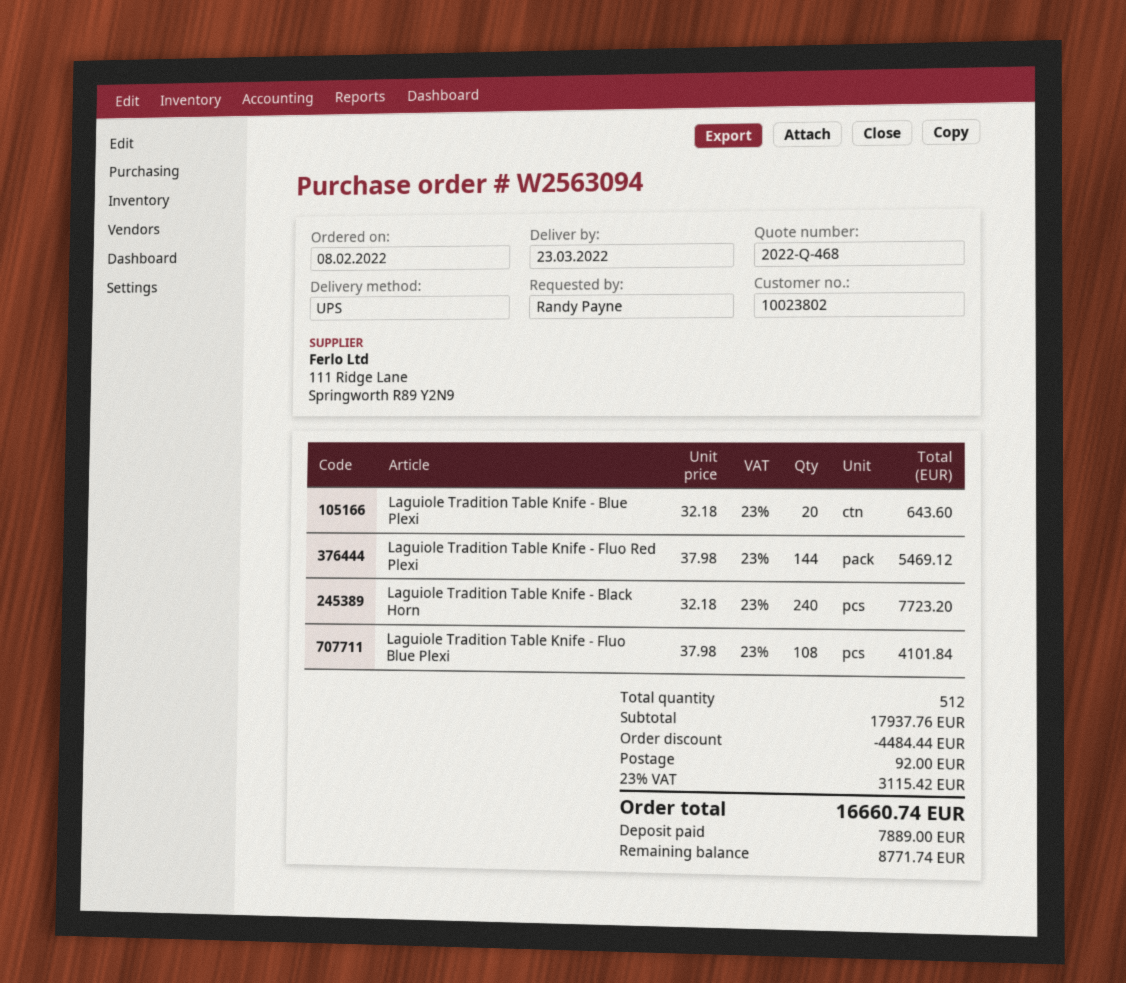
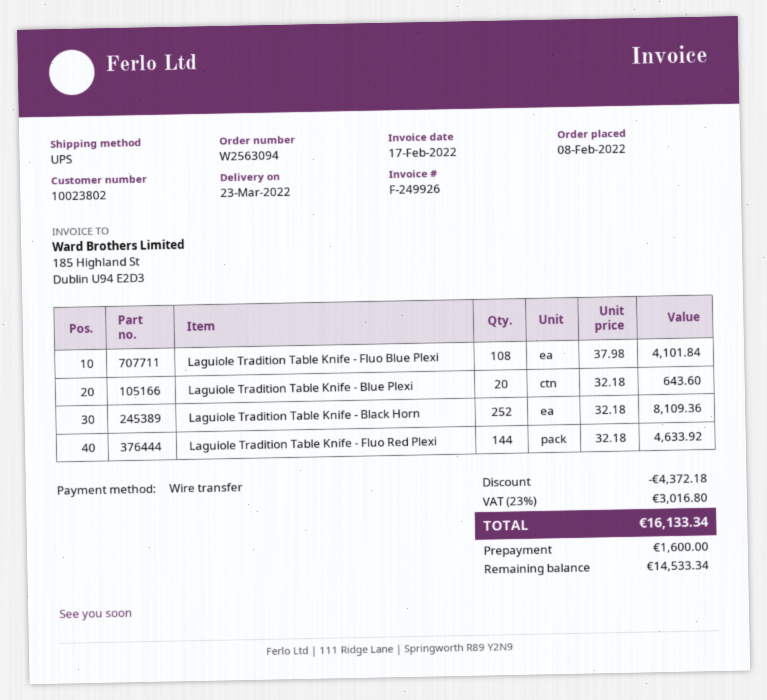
Laguiole Tradition Table Knife - Fluo Red Plexi: 144 x 37.98 = 5469.12 -> 144 x 32.18 = 4633.92
Laguiole Tradition Table Knife - Black Horn: 240 x 32.18 = 7723.20 -> 252 x 32.18 = 8109.36
discount: 4484.44 -> 4372.18
shipping: 92.00 -> none
tax: 23% = 3115.42 -> 23% = 3016.80
total: 16660.74 -> 16133.34
deposit: 7889.00 -> 1600.00
balance: 8771.74 -> 14533.34

